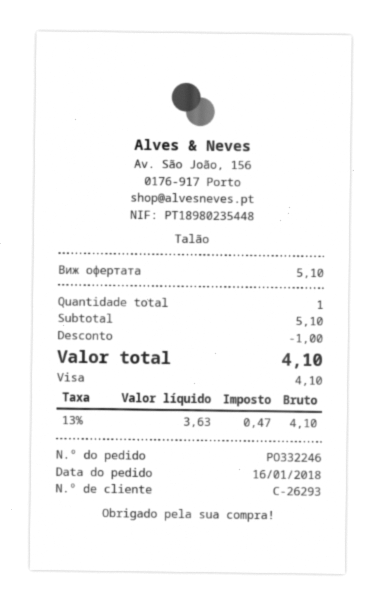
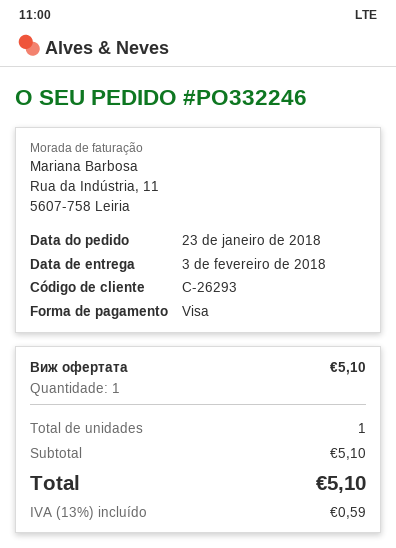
order date: 2018-01-16 -> 2018-01-23
discount: 1.00 -> none
tax: 13% = 0.47 -> 13% = 0.59
total: 4.10 -> 5.10

